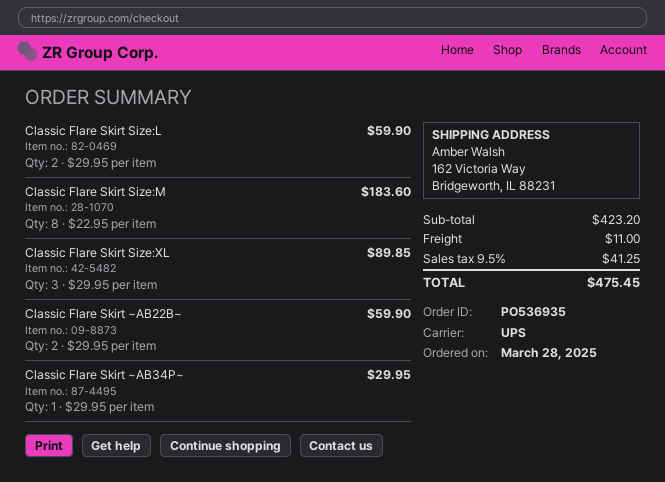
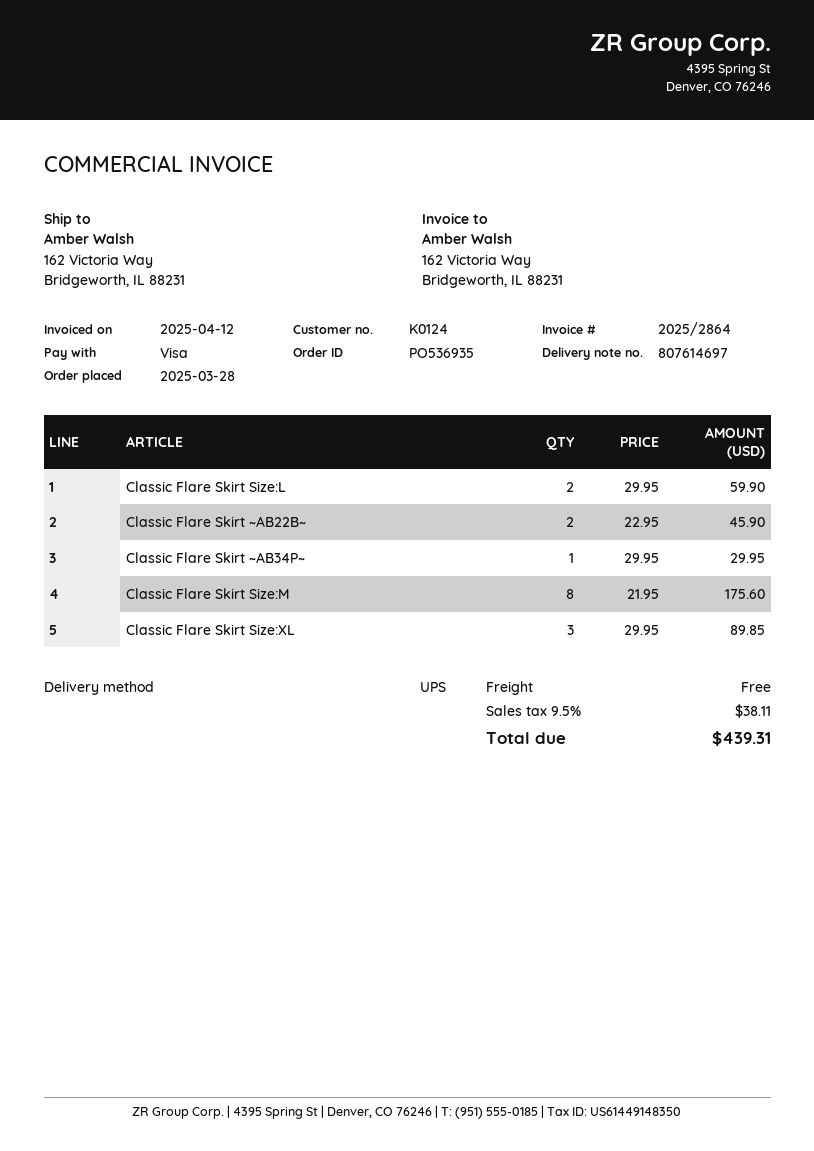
Classic Flare Skirt Size:M: 8 x 22.95 = 183.60 -> 8 x 21.95 = 175.60
Classic Flare Skirt ~AB22B~: 2 x 29.95 = 59.90 -> 2 x 22.95 = 45.90
shipping: 11.00 -> 0.00
tax: 9.5% = 41.25 -> 9.5% = 38.11
total: 475.45 -> 439.31

